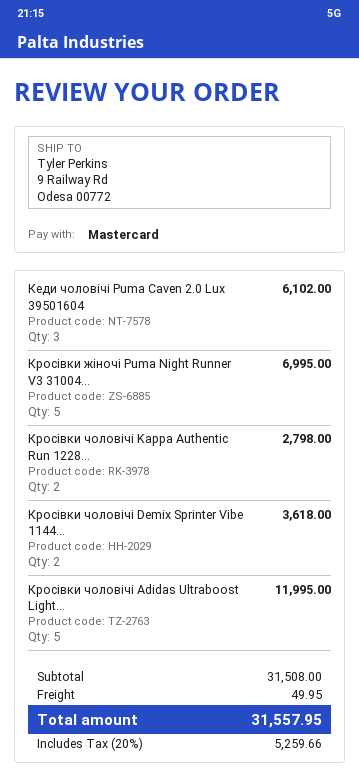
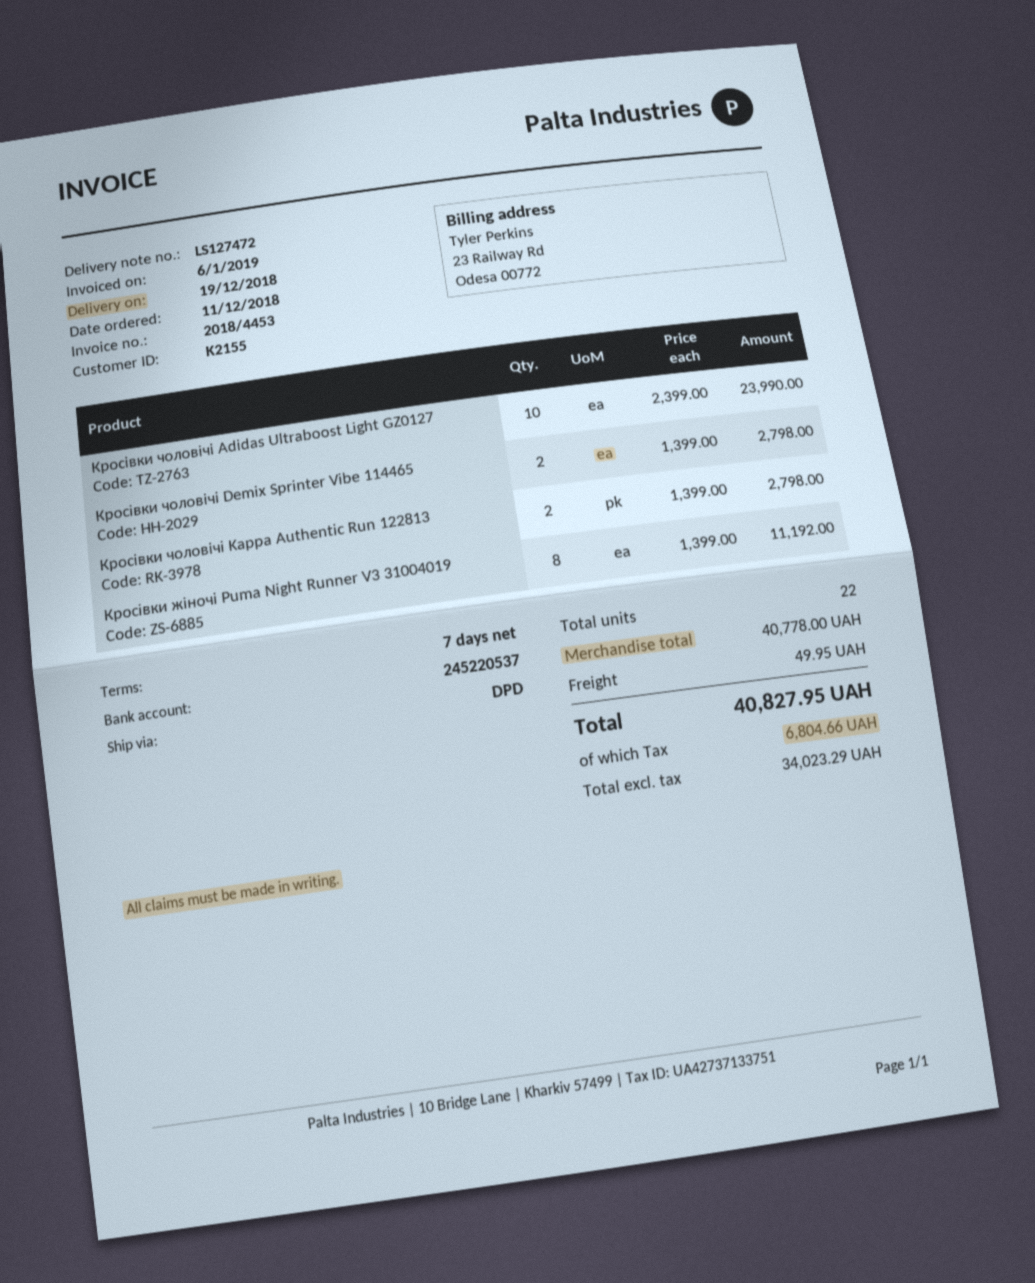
Кеди чоловічі Puma Caven 2.0 Lux 39501604: 3 for 6102.00 -> none
Кросівки жіночі Puma Night Runner V3 31004...: 5 for 6995.00 -> 8 for 11192.00
Кросівки чоловічі Demix Sprinter Vibe 1144...: 2 for 3618.00 -> 2 for 2798.00
Кросівки чоловічі Adidas Ultraboost Light...: 5 for 11995.00 -> 10 for 23990.00
subtotal: 31508.00 -> 40778.00
tax: 5259.66 -> 6804.66
total: 31557.95 -> 40827.95

